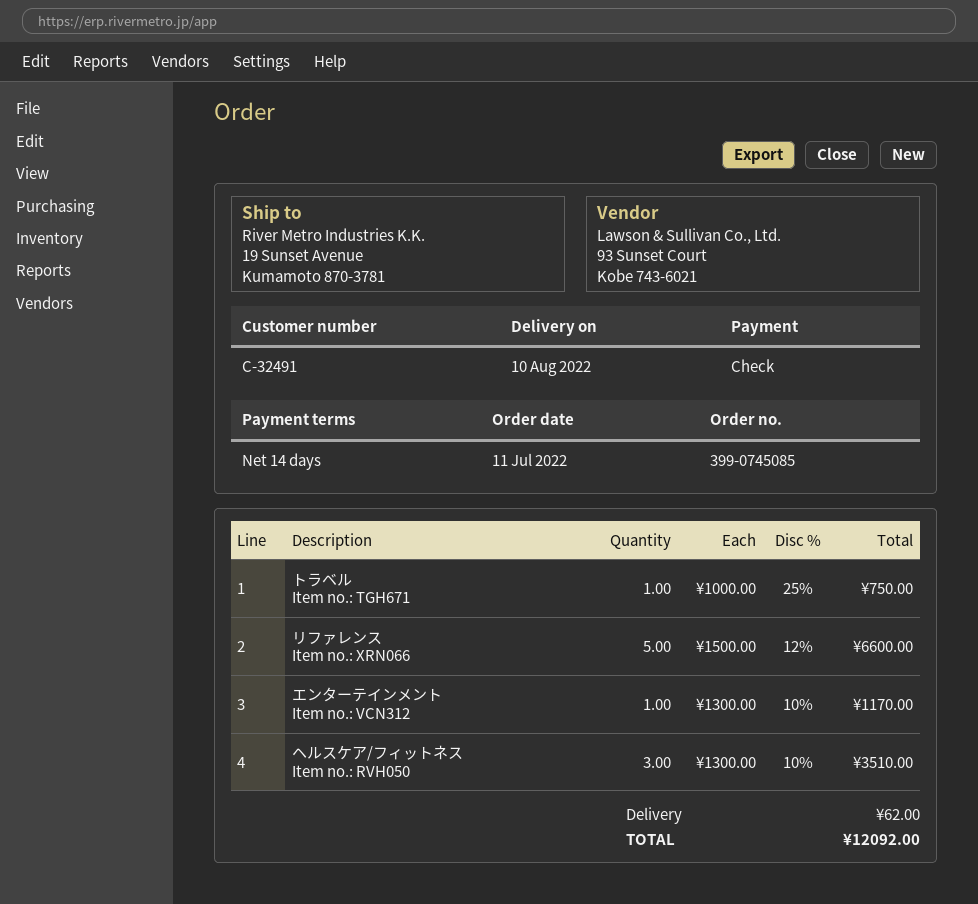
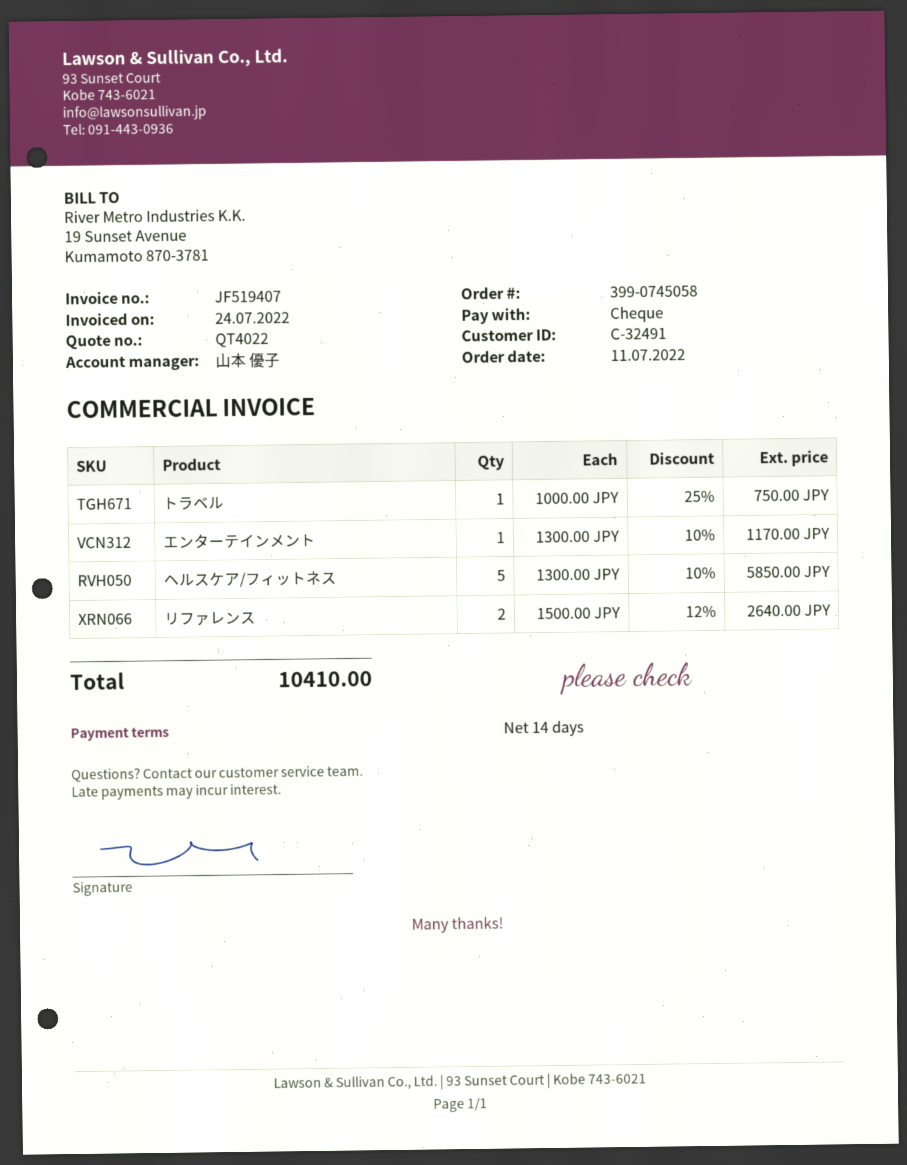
order number: 399-0745085 -> 399-0745058
リファレンス: 5 x 1500.00 - 12% = 6600.00 -> 2 x 1500.00 - 12% = 2640.00
ヘルスケア/フィットネス: 3 x 1300.00 - 10% = 3510.00 -> 5 x 1300.00 - 10% = 5850.00
shipping: 62.00 -> none
total: 12092.00 -> 10410.00

